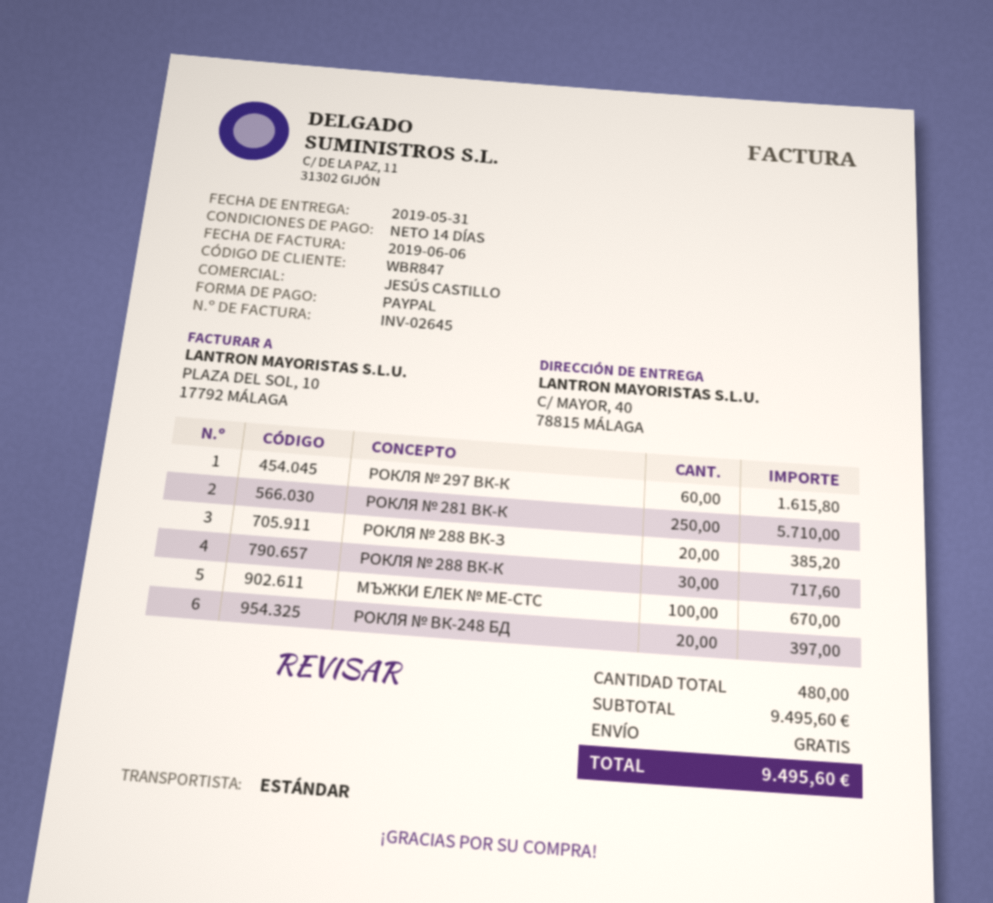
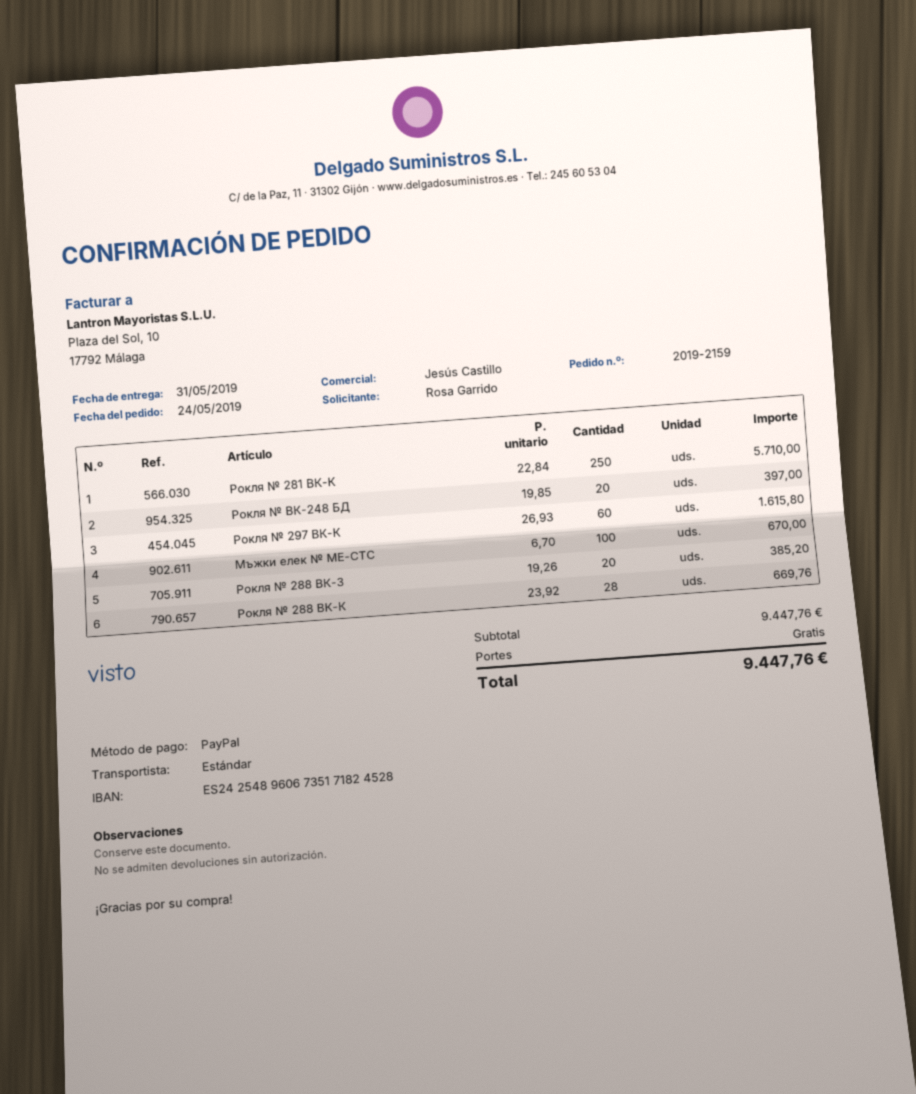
РОКЛЯ № 288 ВК-К: 30 for 717.60 -> 28 for 669.76
subtotal: 9495.60 -> 9447.76
total: 9495.60 -> 9447.76

